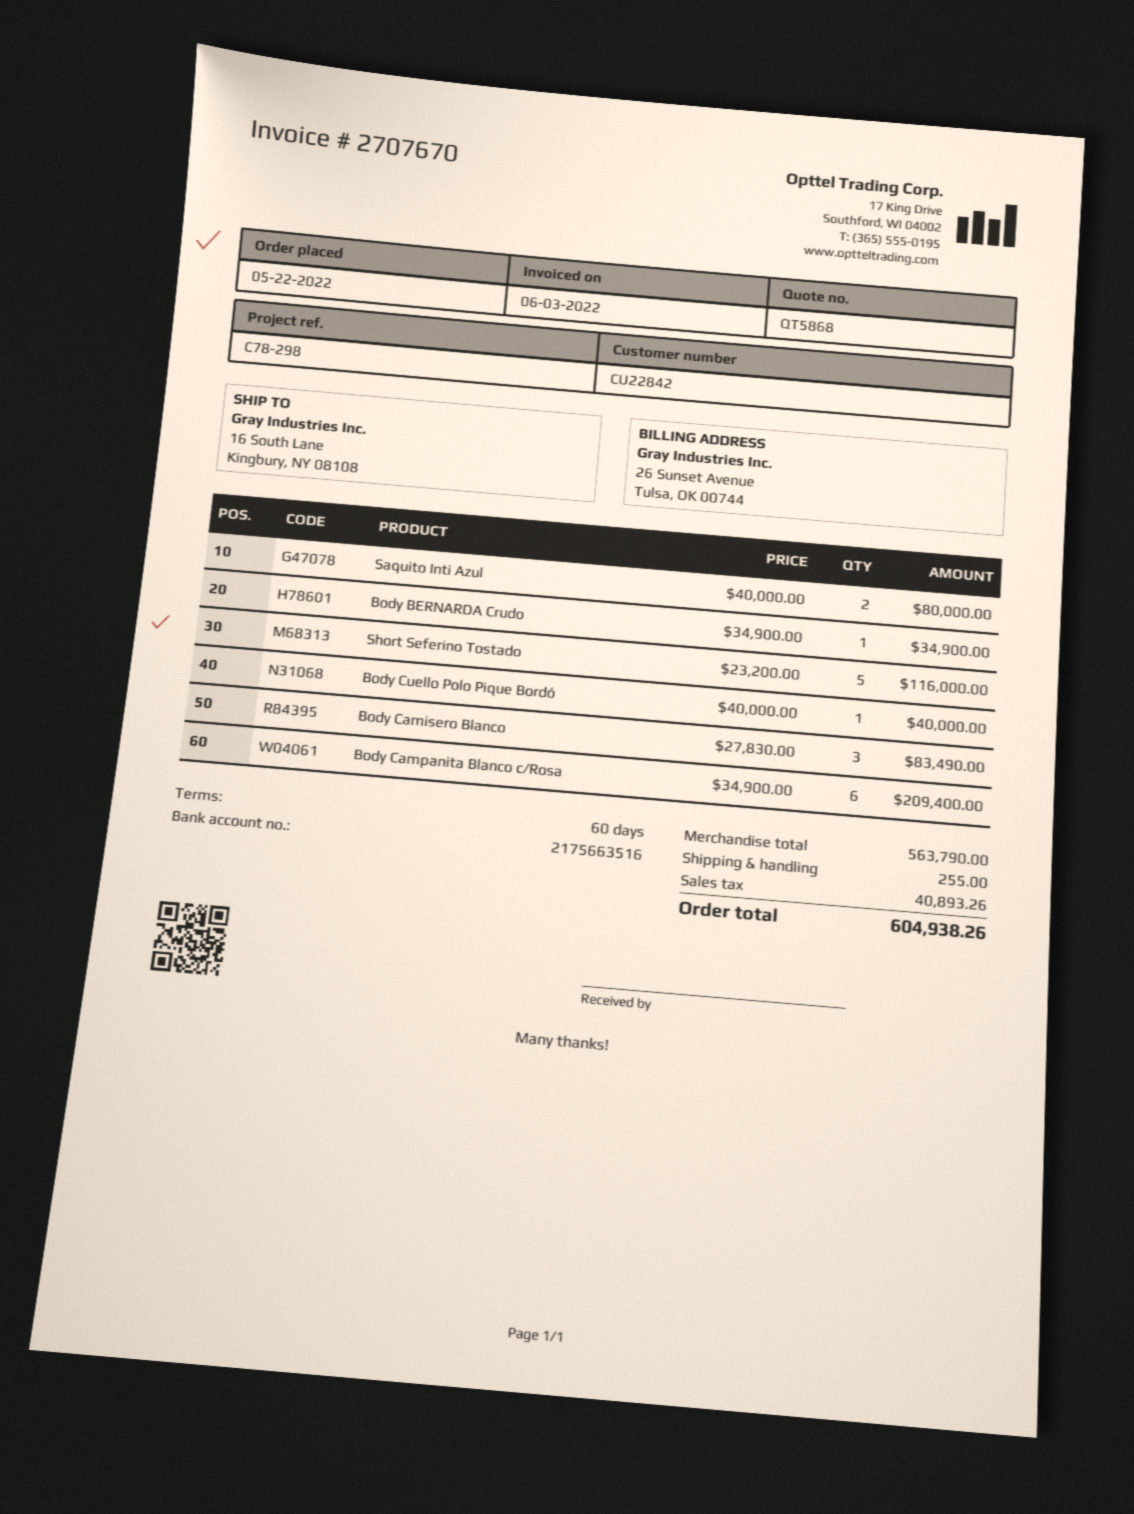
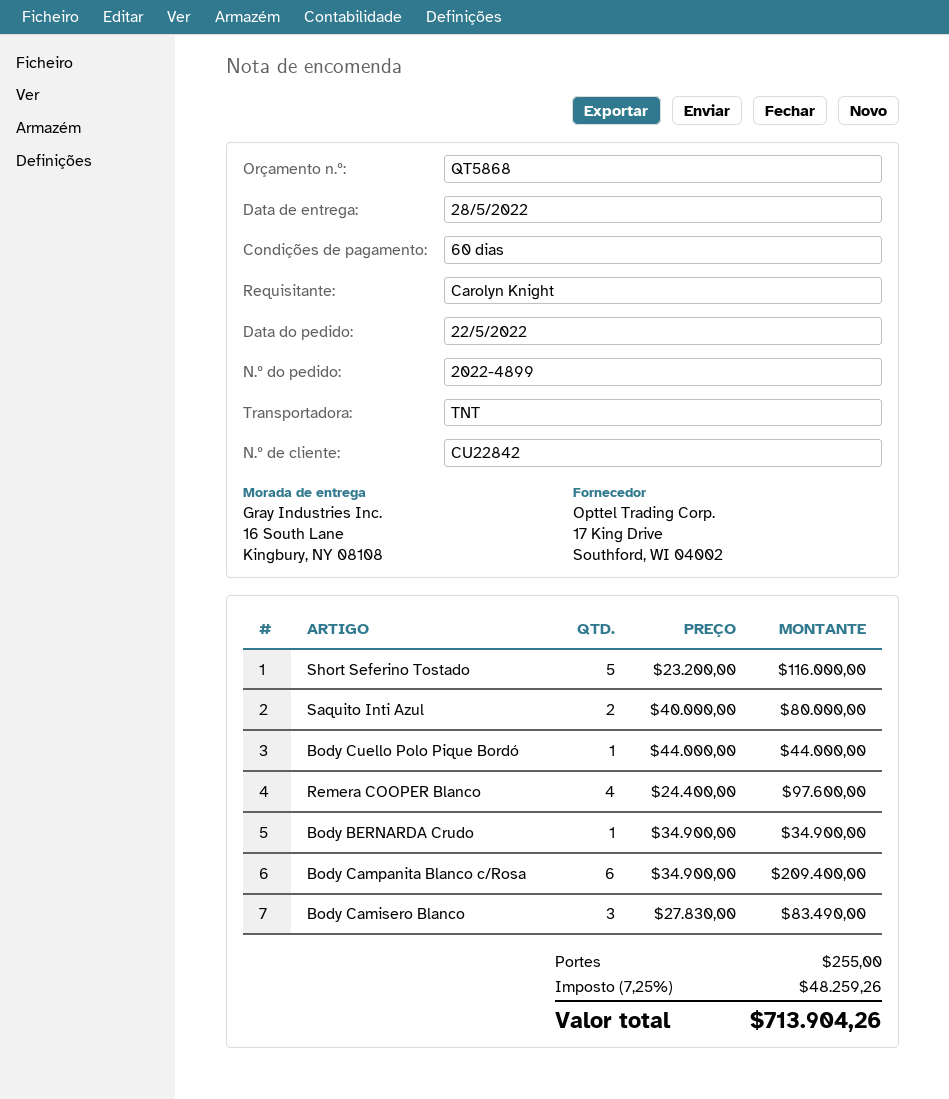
Body Cuello Polo Pique Bordó: 1 x 40000.00 = 40000.00 -> 1 x 44000.00 = 44000.00
Remera COOPER Blanco: none -> 4 x 24400.00 = 97600.00
tax: 40893.26 -> 48259.26
total: 604938.26 -> 713904.26

